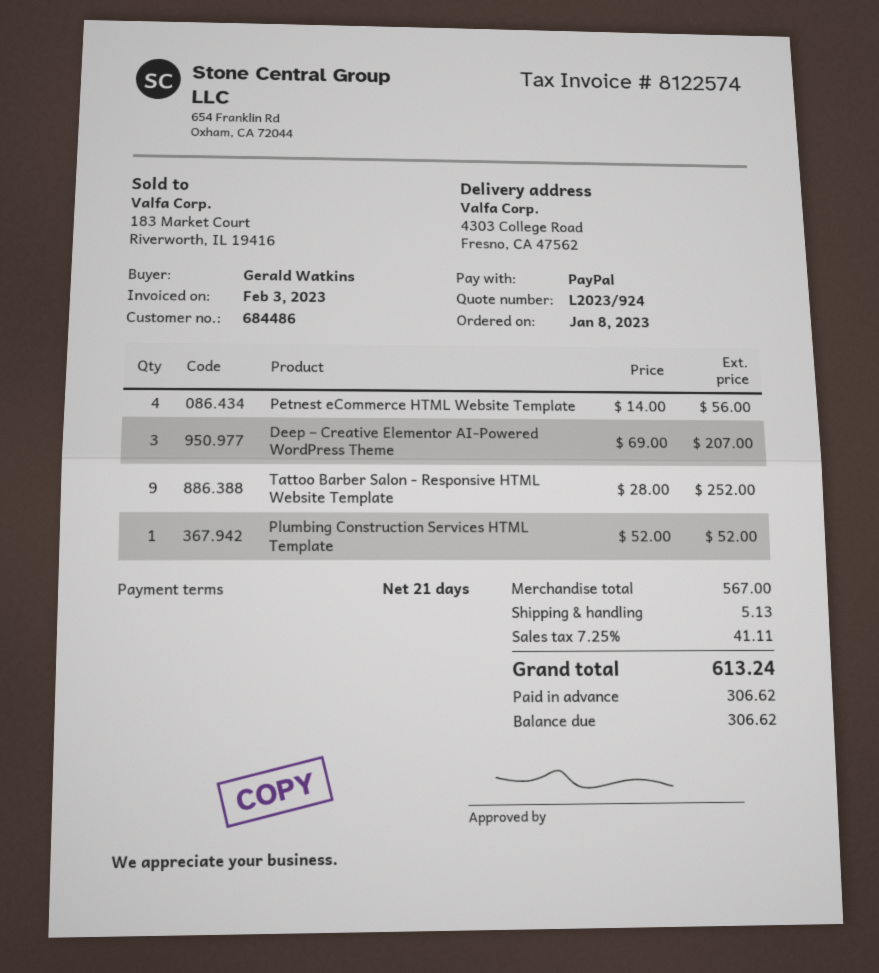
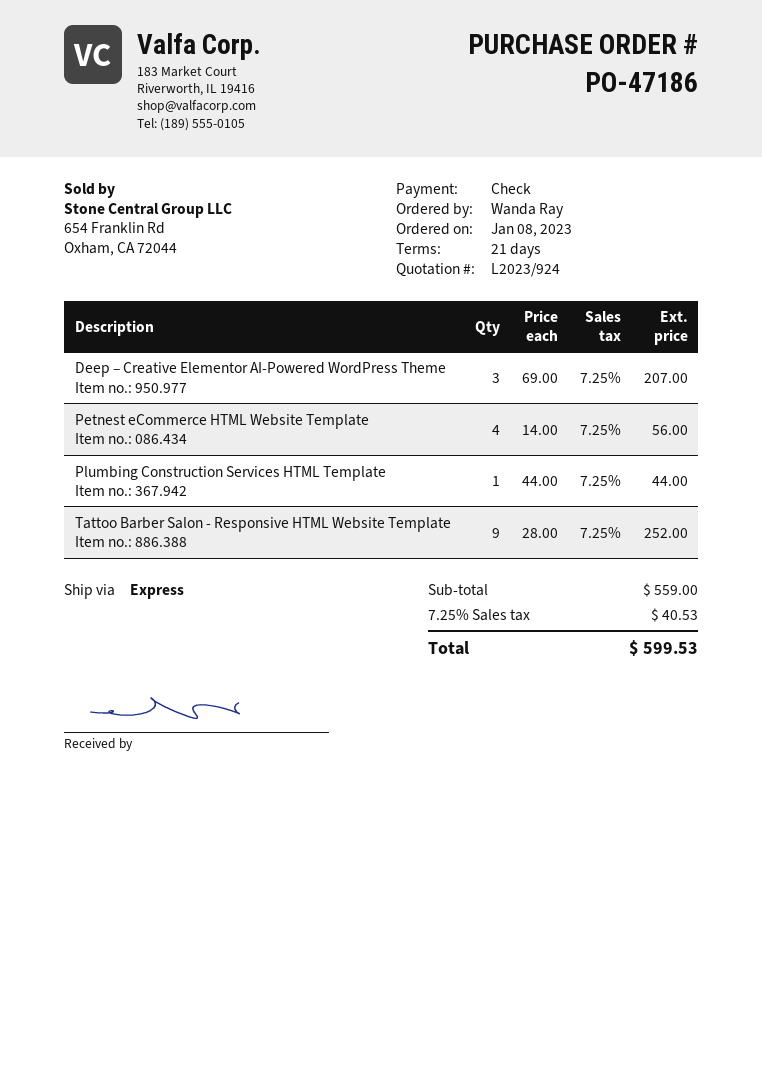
ordered by: Gerald Watkins -> Wanda Ray
payment method: PayPal -> cheque
Plumbing Construction Services HTML Template: 1 x 52.00 = 52.00 -> 1 x 44.00 = 44.00
subtotal: 567.00 -> 559.00
shipping: 5.13 -> none
tax: 7.25% = 41.11 -> 7.25% = 40.53
total: 613.24 -> 599.53

